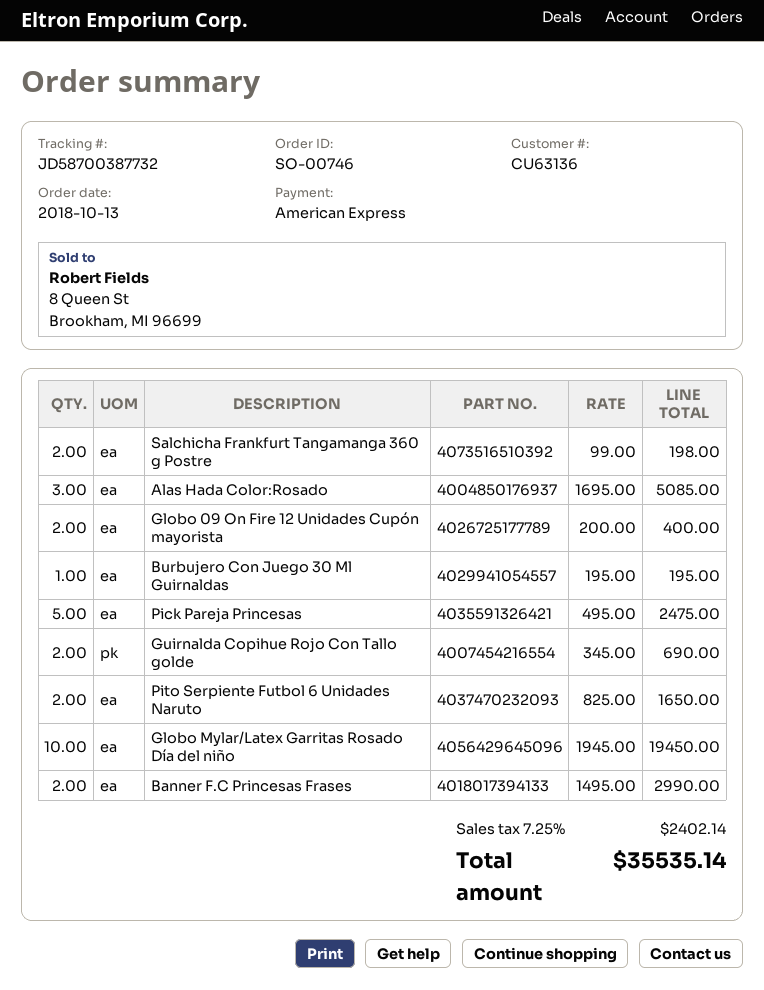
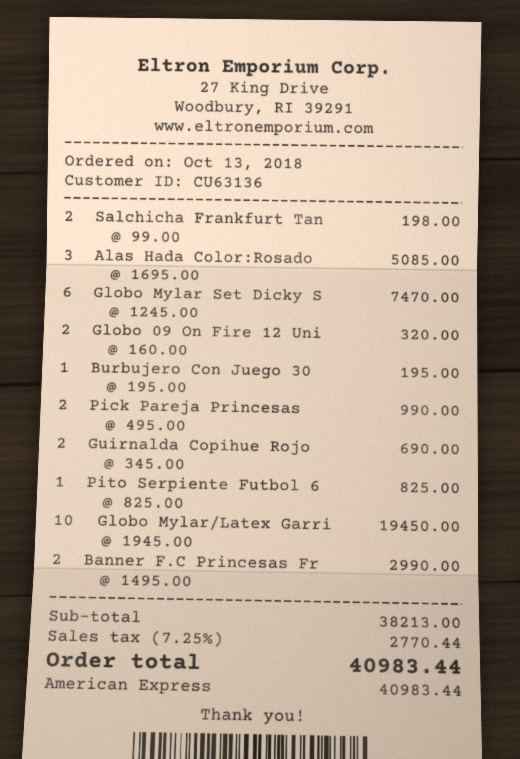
Globo 09 On Fire 12 Unidades Cupón mayorista: 2 x 200.00 = 400.00 -> 2 x 160.00 = 320.00
Pick Pareja Princesas: 5 x 495.00 = 2475.00 -> 2 x 495.00 = 990.00
Pito Serpiente Futbol 6 Unidades Naruto: 2 x 825.00 = 1650.00 -> 1 x 825.00 = 825.00
Globo Mylar Set Dicky S: none -> 6 x 1245.00 = 7470.00
tax: 7.25% = 2402.14 -> 7.25% = 2770.44
total: 35535.14 -> 40983.44

